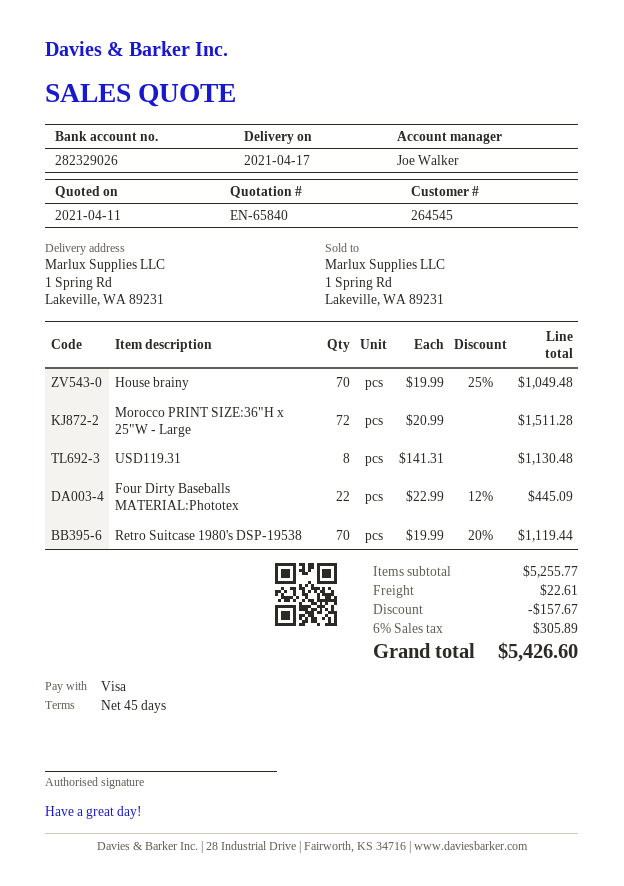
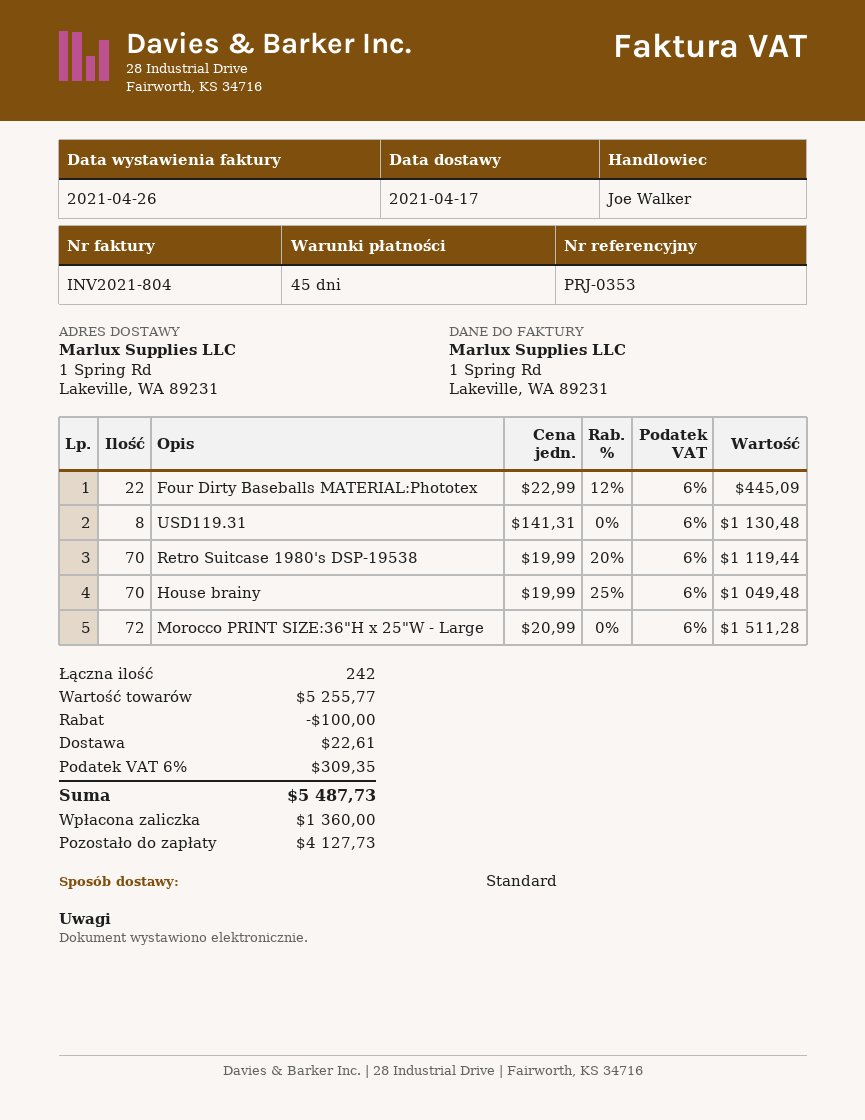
discount: 157.67 -> 100.00
tax: 6% = 305.89 -> 6% = 309.35
total: 5426.60 -> 5487.73

